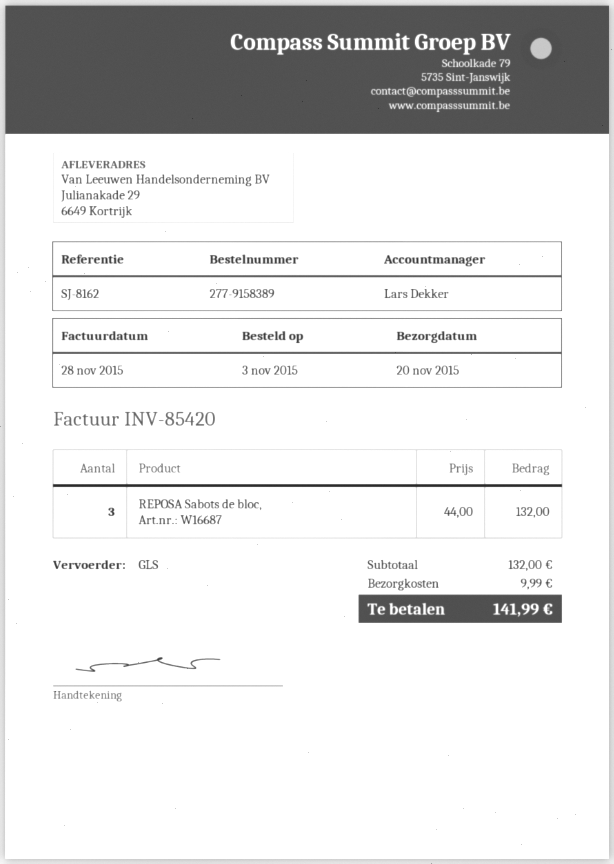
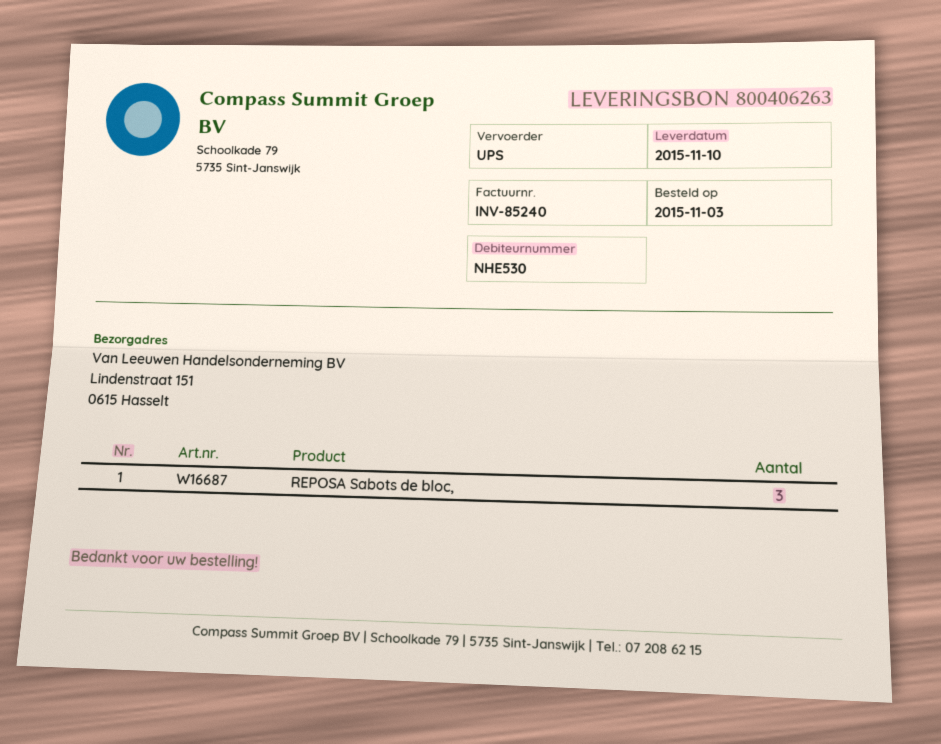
delivery date: 2015-11-20 -> 2015-11-10
invoice number: INV-85420 -> INV-85240
shipping method: GLS -> UPS
ship to: Julianakade 29, 6649 Kortrijk -> Lindenstraat 151, 0615 Hasselt

